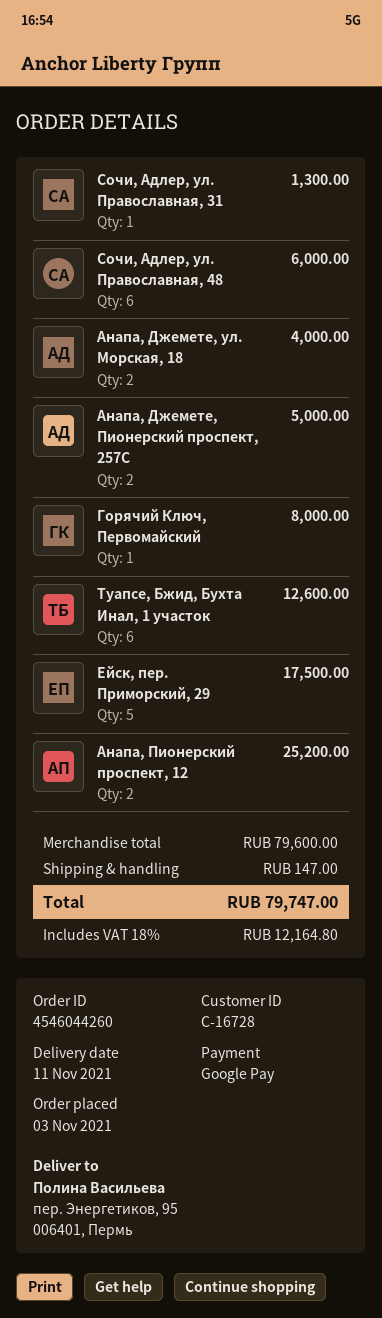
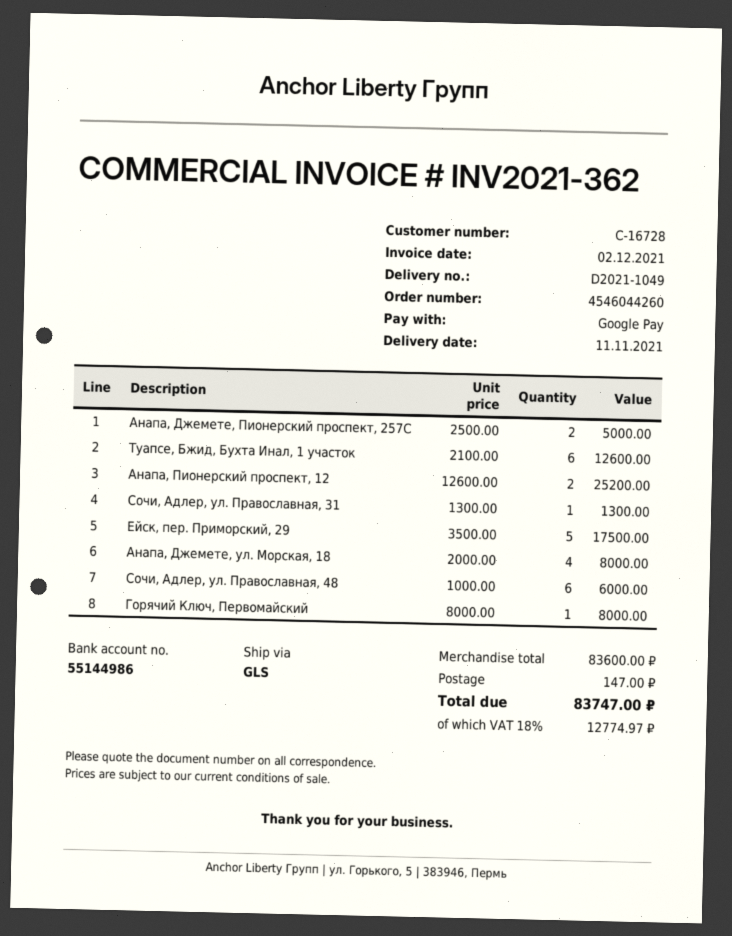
Анапа, Джемете, ул. Морская, 18: 2 for 4000.00 -> 4 for 8000.00
subtotal: 79600.00 -> 83600.00
tax: 18% = 12164.80 -> 18% = 12774.97
total: 79747.00 -> 83747.00

